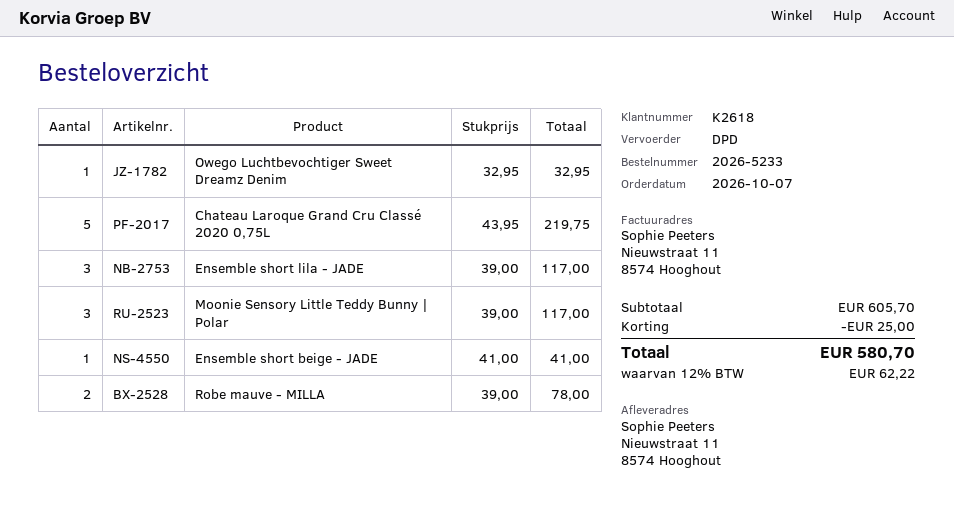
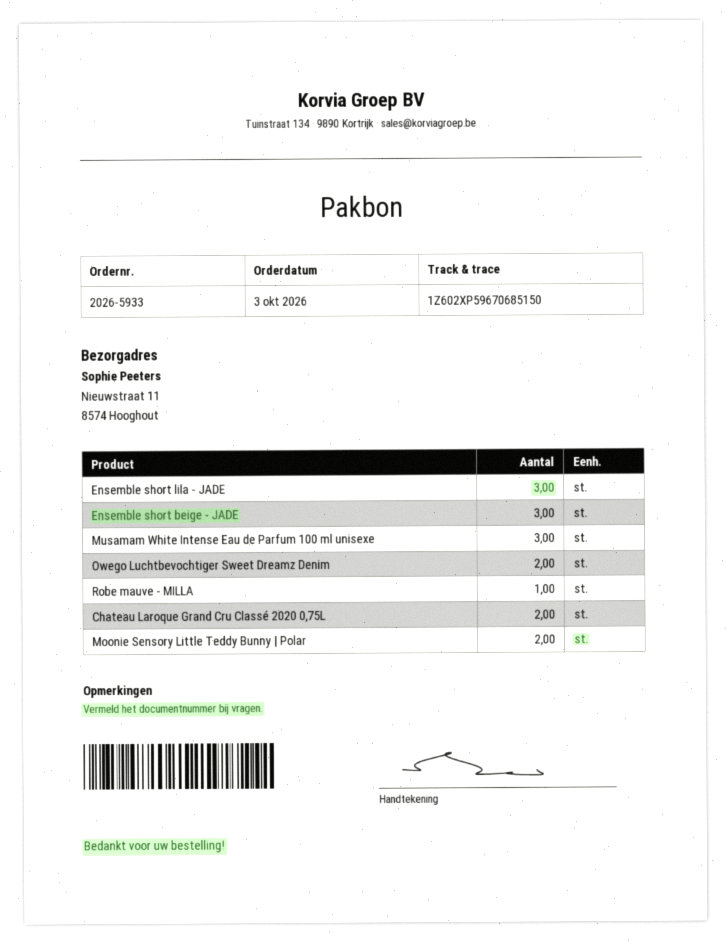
order number: 2026-5233 -> 2026-5933
order date: 2026-10-07 -> 2026-10-03
Owego Luchtbevochtiger Sweet Dreamz Denim: 1 -> 2
Chateau Laroque Grand Cru Classé 2020 0,75L: 5 -> 2
Moonie Sensory Little Teddy Bunny | Polar: 3 -> 2
Ensemble short beige - JADE: 1 -> 3
Robe mauve - MILLA: 2 -> 1
Musamam White Intense Eau de Parfum 100 ml unisexe: none -> 3

